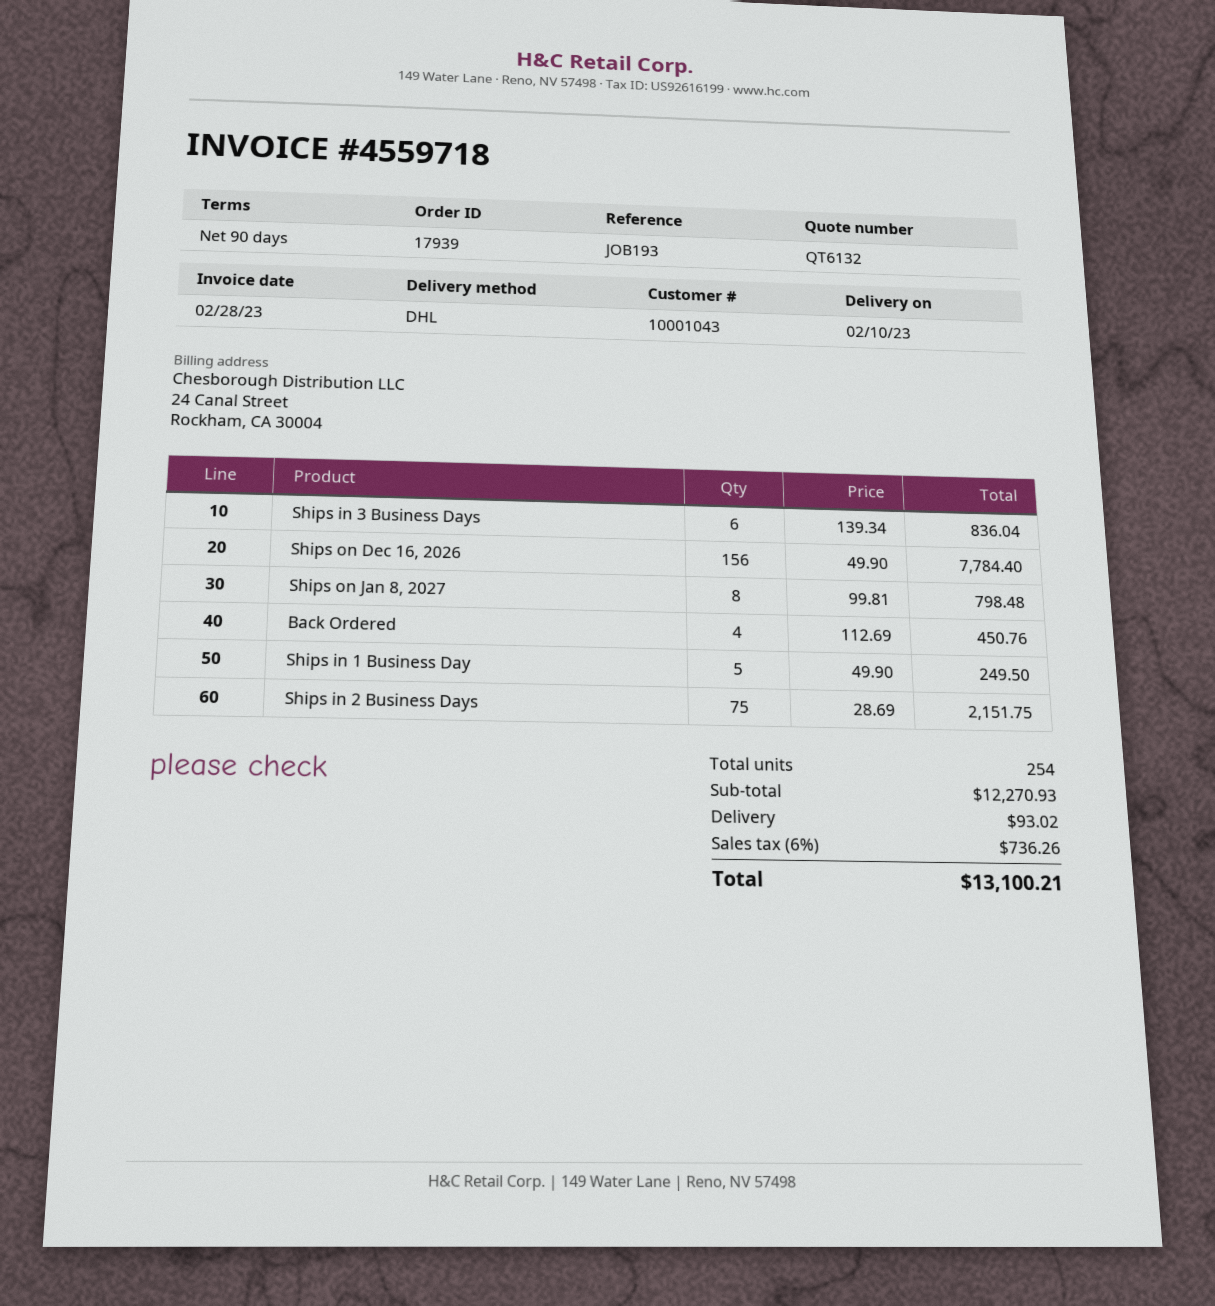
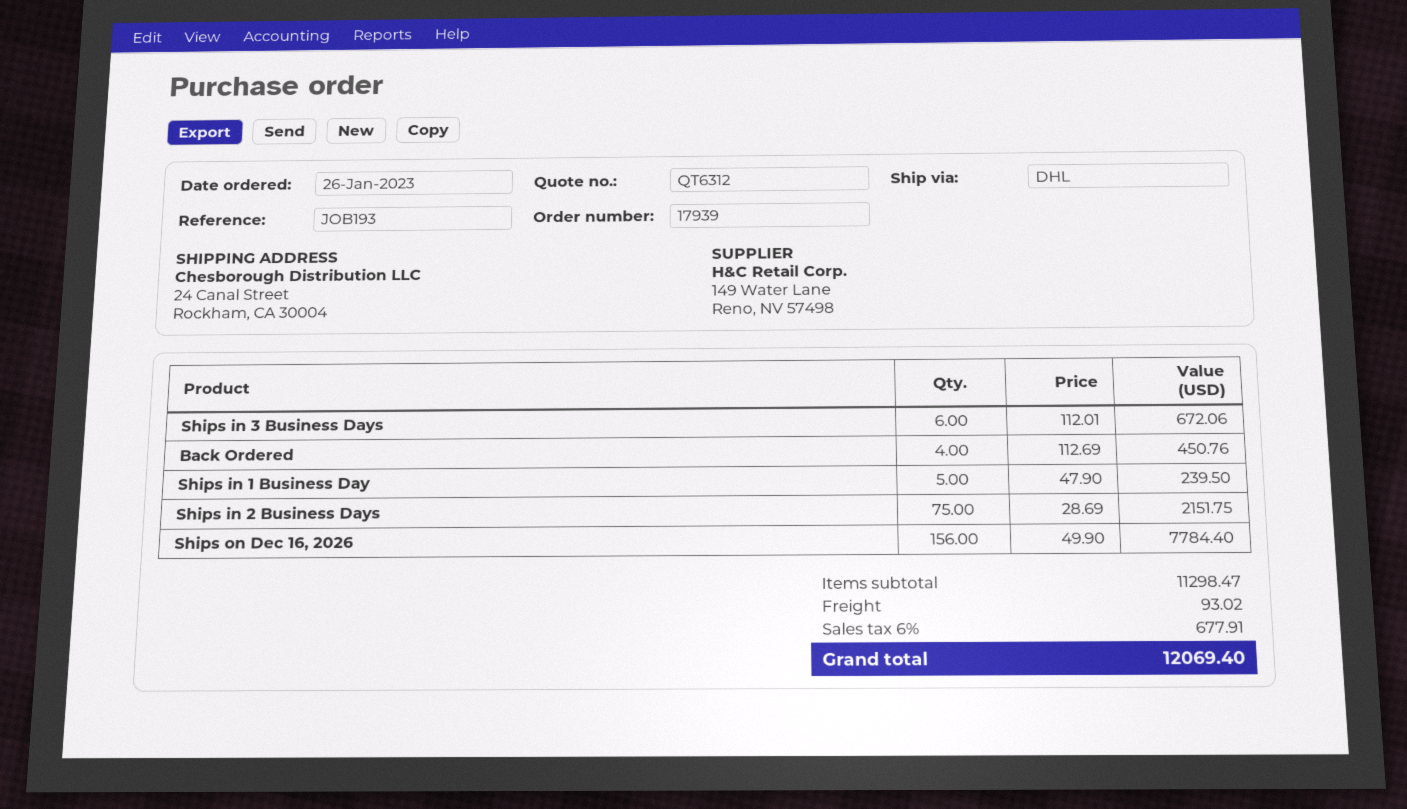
quote number: QT6132 -> QT6312
Ships in 3 Business Days: 6 x 139.34 = 836.04 -> 6 x 112.01 = 672.06
Ships on Jan 8, 2027: 8 x 99.81 = 798.48 -> none
Ships in 1 Business Day: 5 x 49.90 = 249.50 -> 5 x 47.90 = 239.50
subtotal: 12270.93 -> 11298.47
tax: 6% = 736.26 -> 6% = 677.91
total: 13100.21 -> 12069.40

